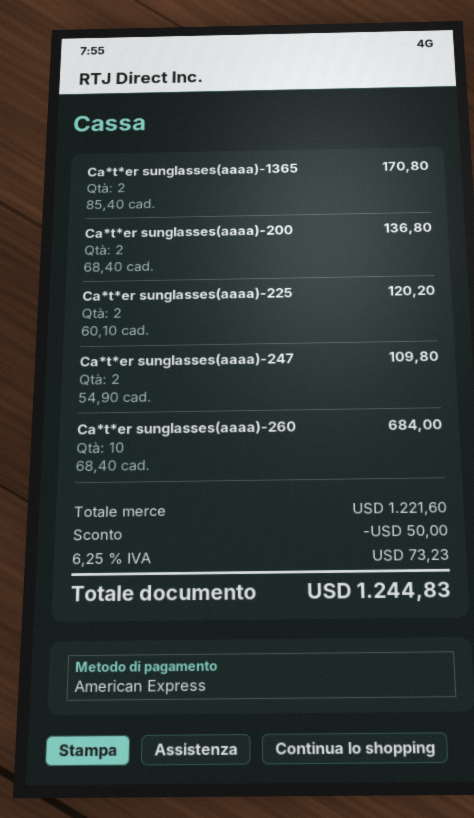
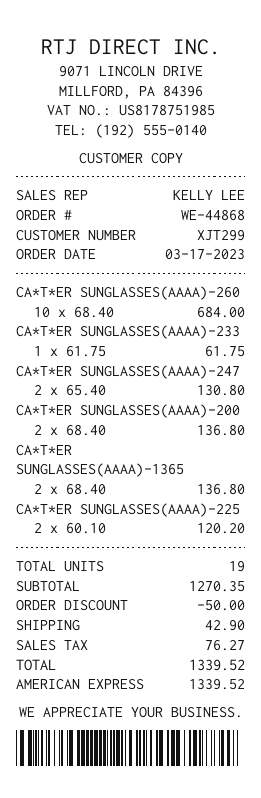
Ca*t*er sunglasses(aaaa)-1365: 2 x 85.40 = 170.80 -> 2 x 68.40 = 136.80
Ca*t*er sunglasses(aaaa)-247: 2 x 54.90 = 109.80 -> 2 x 65.40 = 130.80
CA*T*ER SUNGLASSES(AAAA)-233: none -> 1 x 61.75 = 61.75
subtotal: 1221.60 -> 1270.35
shipping: none -> 42.90
tax: 73.23 -> 76.27
total: 1244.83 -> 1339.52

